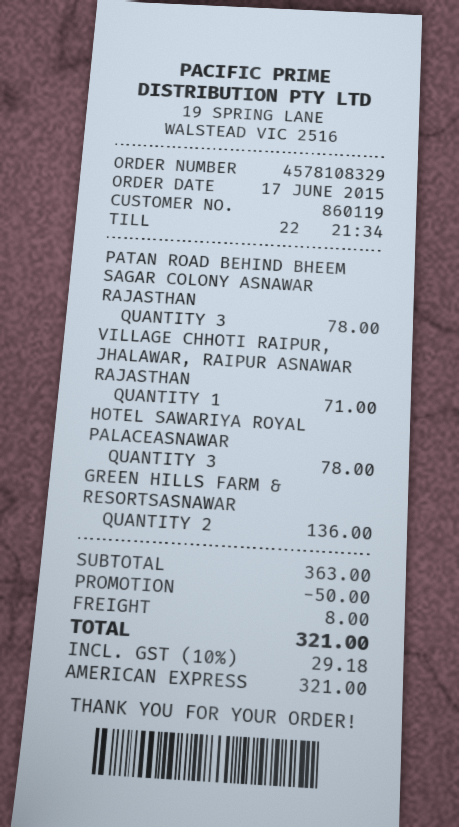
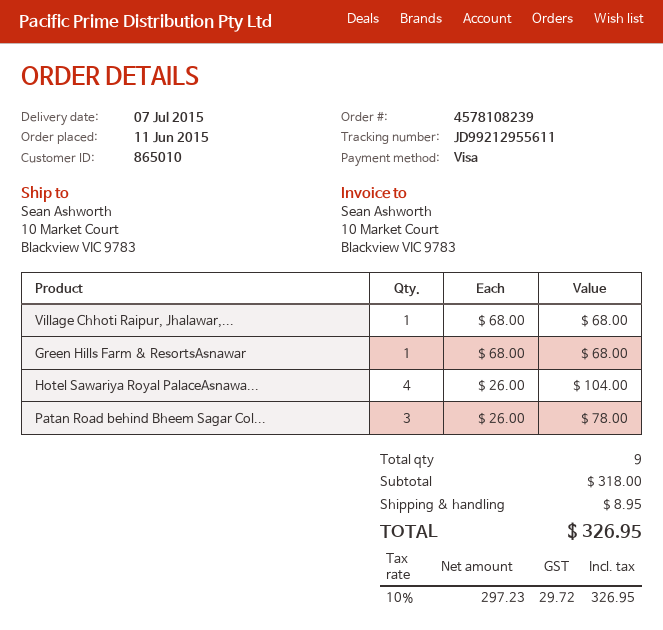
order number: 4578108329 -> 4578108239
order date: 2015-06-17 -> 2015-06-11
customer number: 860119 -> 865010
payment method: American Express -> Visa
VILLAGE CHHOTI RAIPUR, JHALAWAR, RAIPUR ASNAWAR RAJASTHAN: 1 for 71.00 -> 1 for 68.00
HOTEL SAWARIYA ROYAL PALACEASNAWAR: 3 for 78.00 -> 4 for 104.00
GREEN HILLS FARM & RESORTSASNAWAR: 2 for 136.00 -> 1 for 68.00
subtotal: 363.00 -> 318.00
discount: 50.00 -> none
shipping: 8.00 -> 8.95
tax: 10% = 29.18 -> 10% = 29.72
total: 321.00 -> 326.95

